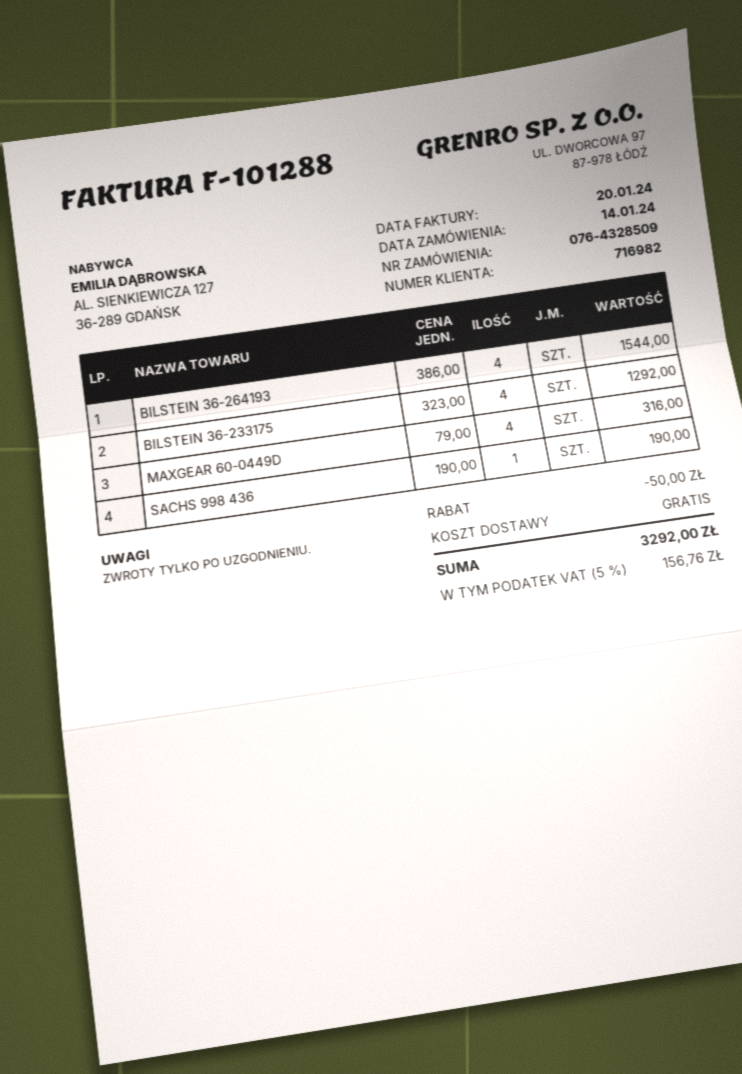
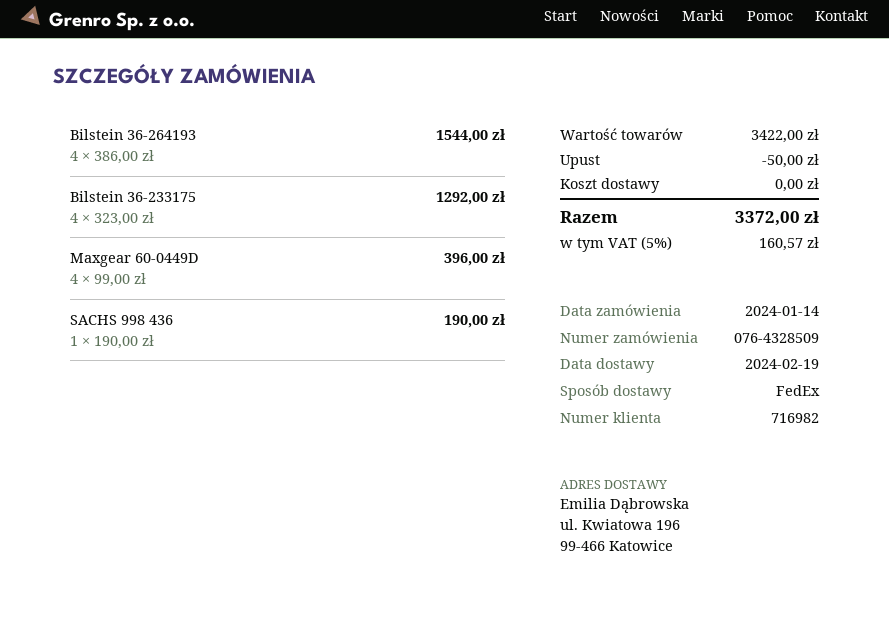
MAXGEAR 60-0449D: 4 x 79.00 = 316.00 -> 4 x 99.00 = 396.00
tax: 5% = 156.76 -> 5% = 160.57
total: 3292.00 -> 3372.00

